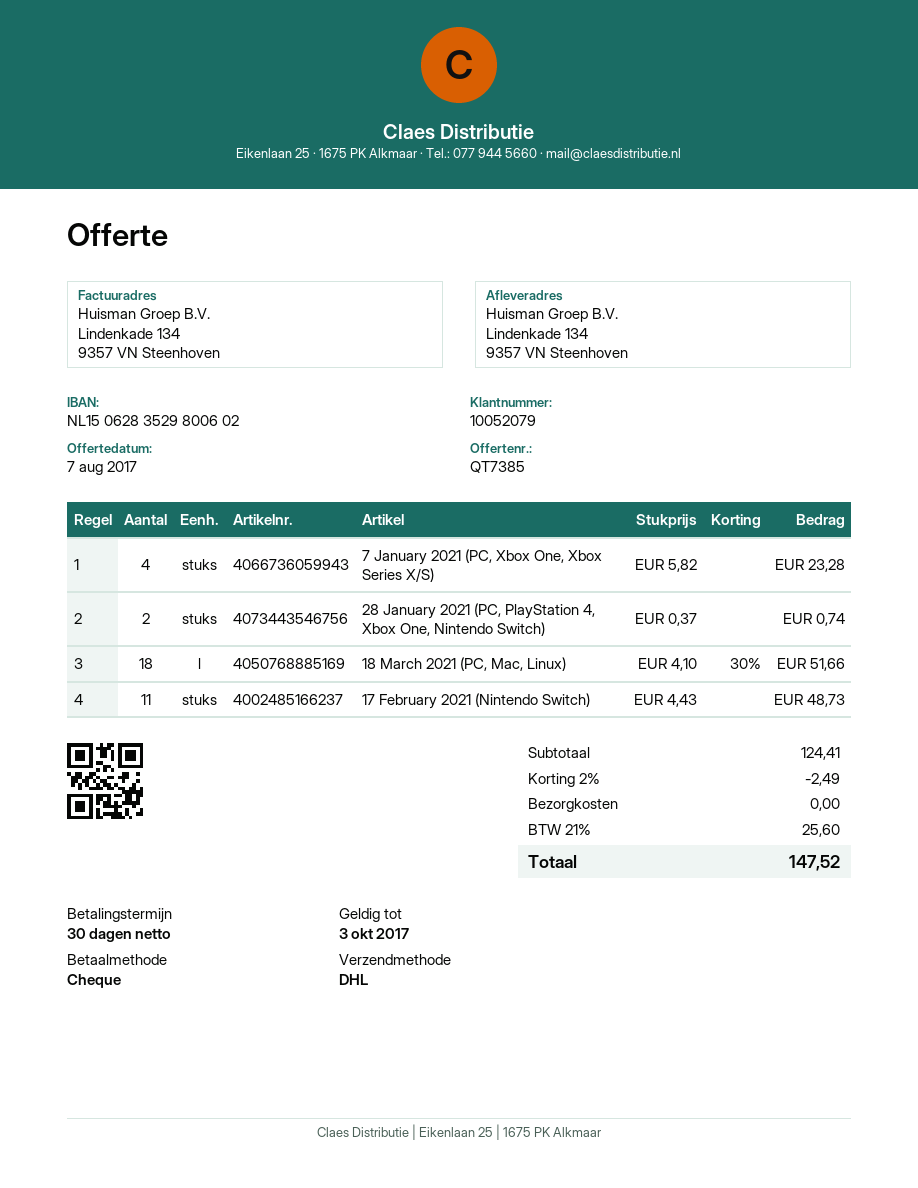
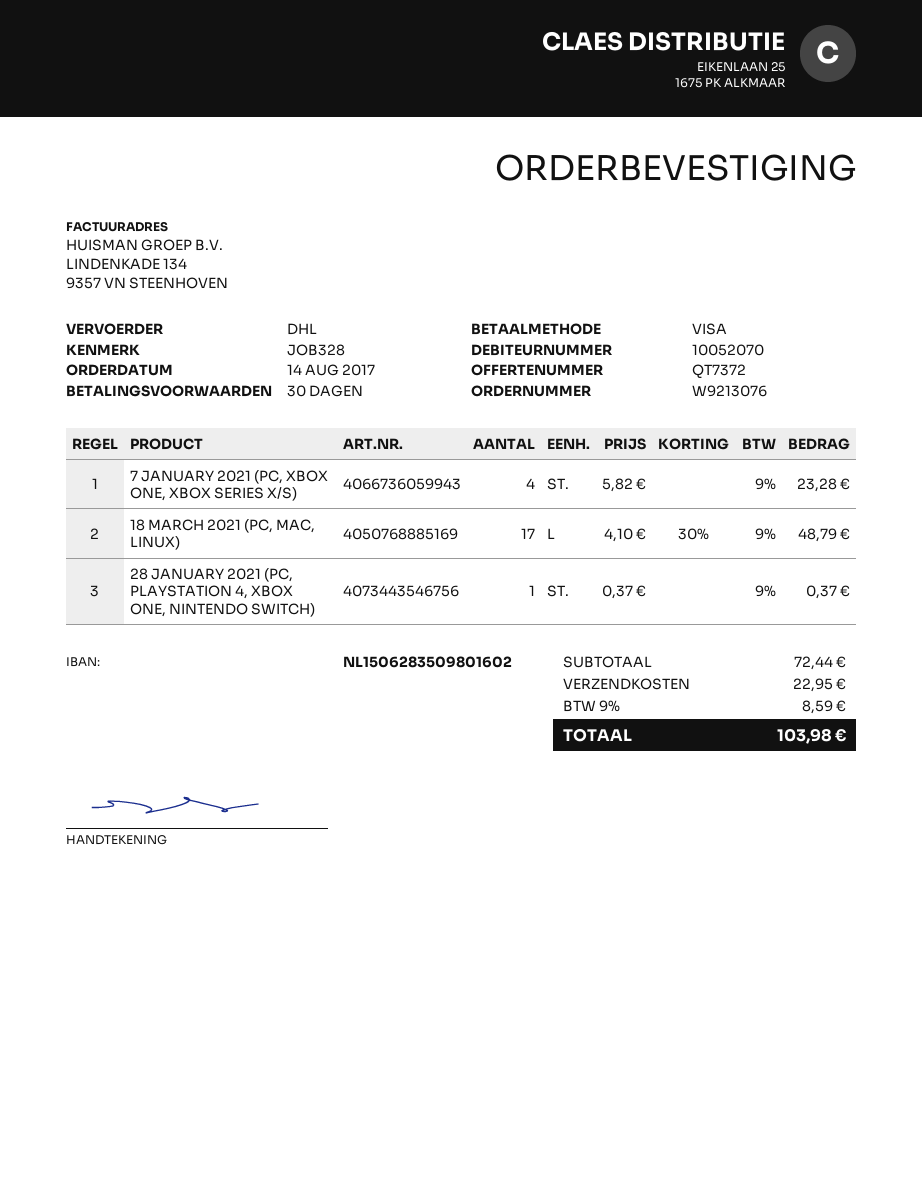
quote number: QT7385 -> QT7372
customer number: 10052079 -> 10052070
payment method: cheque -> Visa
bank account: NL1506283529800602 -> NL1506283509801602
28 January 2021 (PC, PlayStation 4, Xbox One, Nintendo Switch): 2 x 0.37 = 0.74 -> 1 x 0.37 = 0.37
18 March 2021 (PC, Mac, Linux): 18 x 4.10 - 30% = 51.66 -> 17 x 4.10 - 30% = 48.79
17 February 2021 (Nintendo Switch): 11 x 4.43 = 48.73 -> none
subtotal: 124.41 -> 72.44
discount: 2% = 2.49 -> none
shipping: 0.00 -> 22.95
tax: 21% = 25.60 -> 9% = 8.59
total: 147.52 -> 103.98

